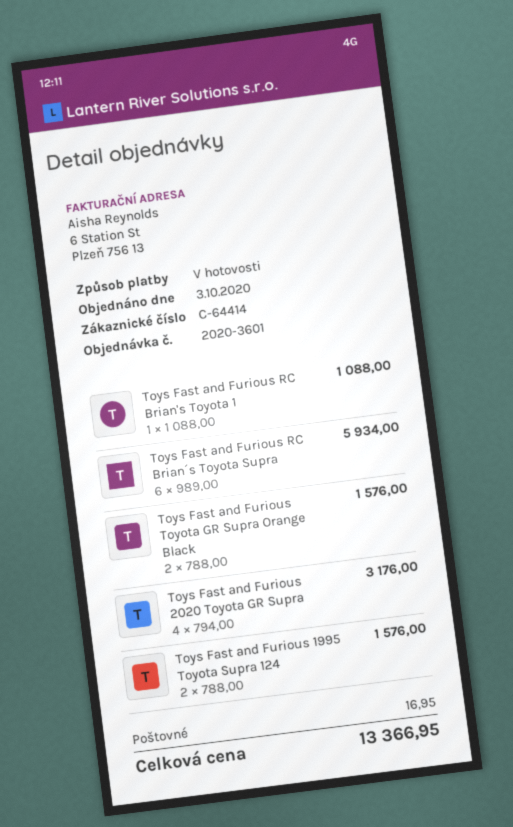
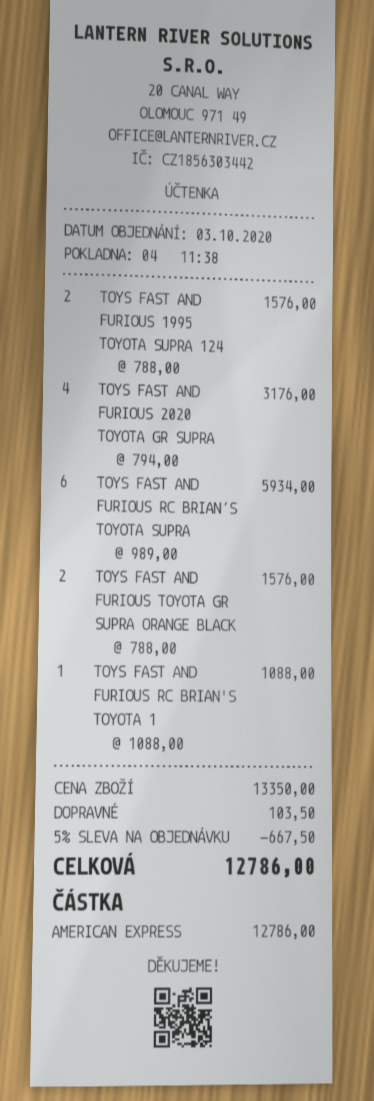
payment method: cash -> American Express
discount: none -> 5% = 667.50
shipping: 16.95 -> 103.50
total: 13366.95 -> 12786.00

